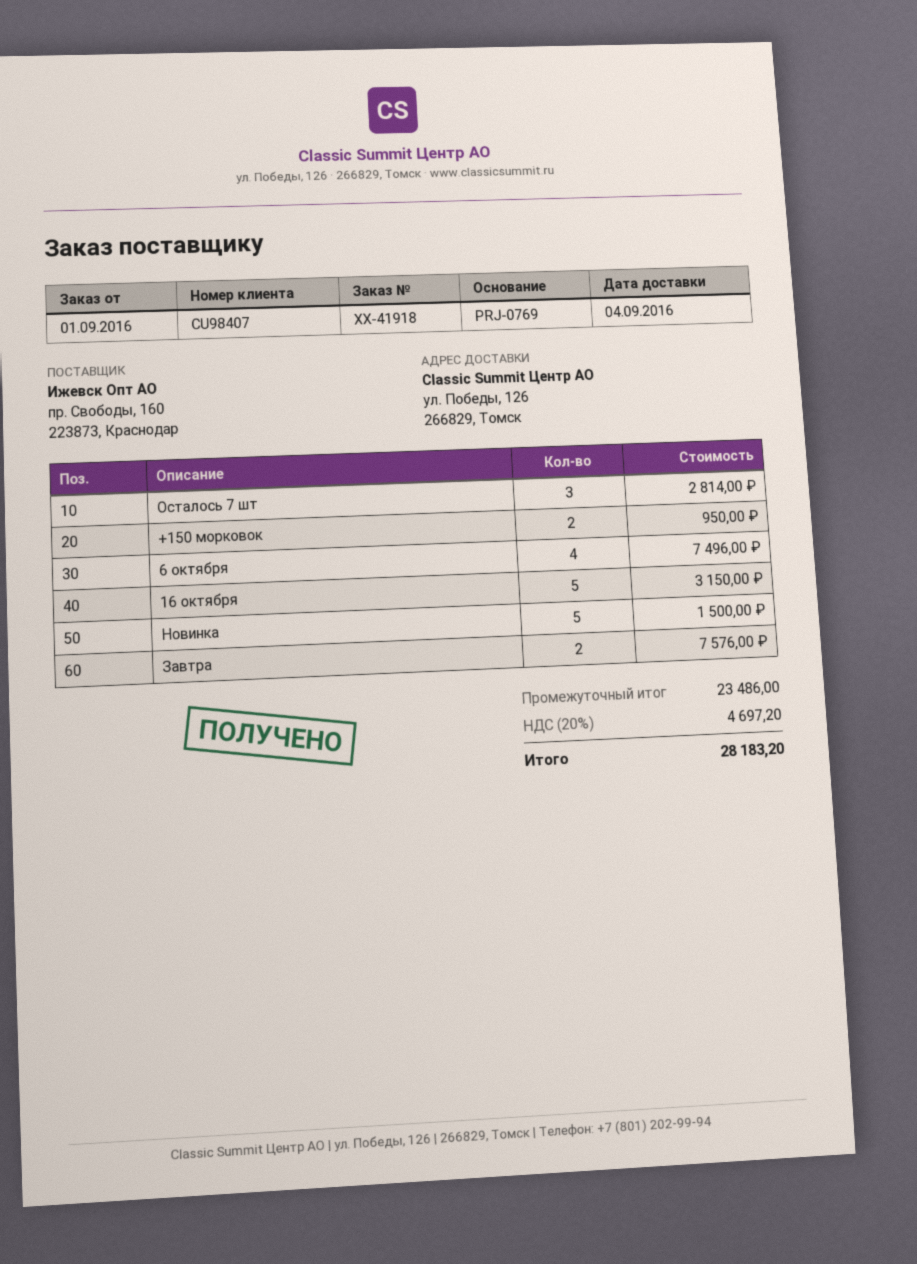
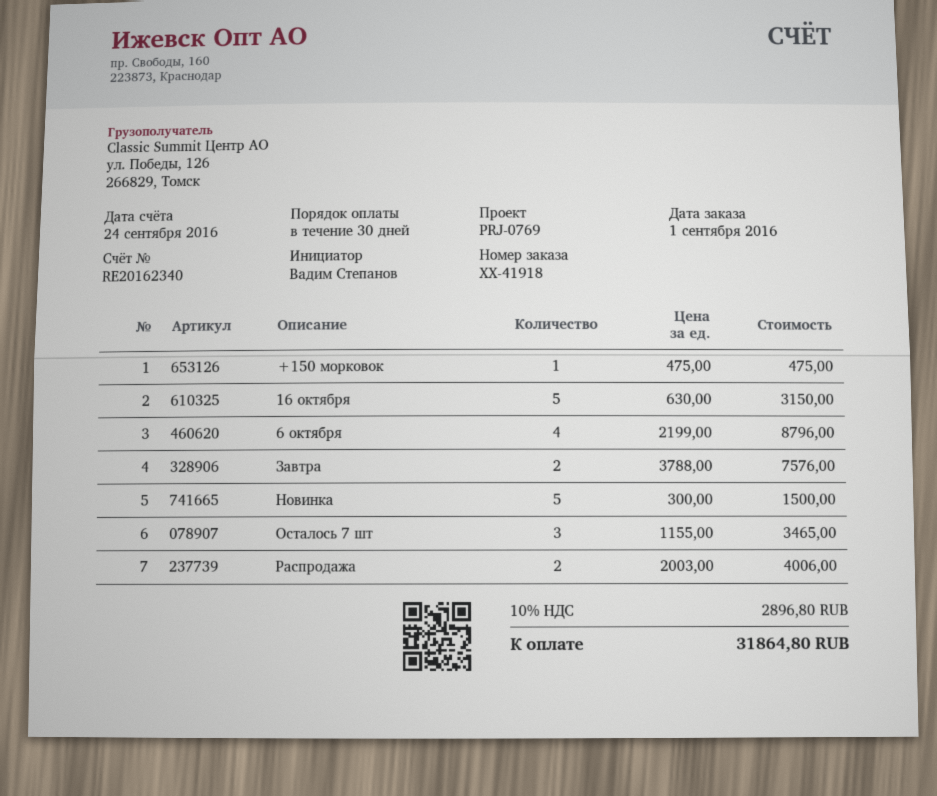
Осталось 7 шт: 3 for 2814.00 -> 3 for 3465.00
+150 морковок: 2 for 950.00 -> 1 for 475.00
6 октября: 4 for 7496.00 -> 4 for 8796.00
Распродажа: none -> 2 for 4006.00
tax: 20% = 4697.20 -> 10% = 2896.80
total: 28183.20 -> 31864.80

